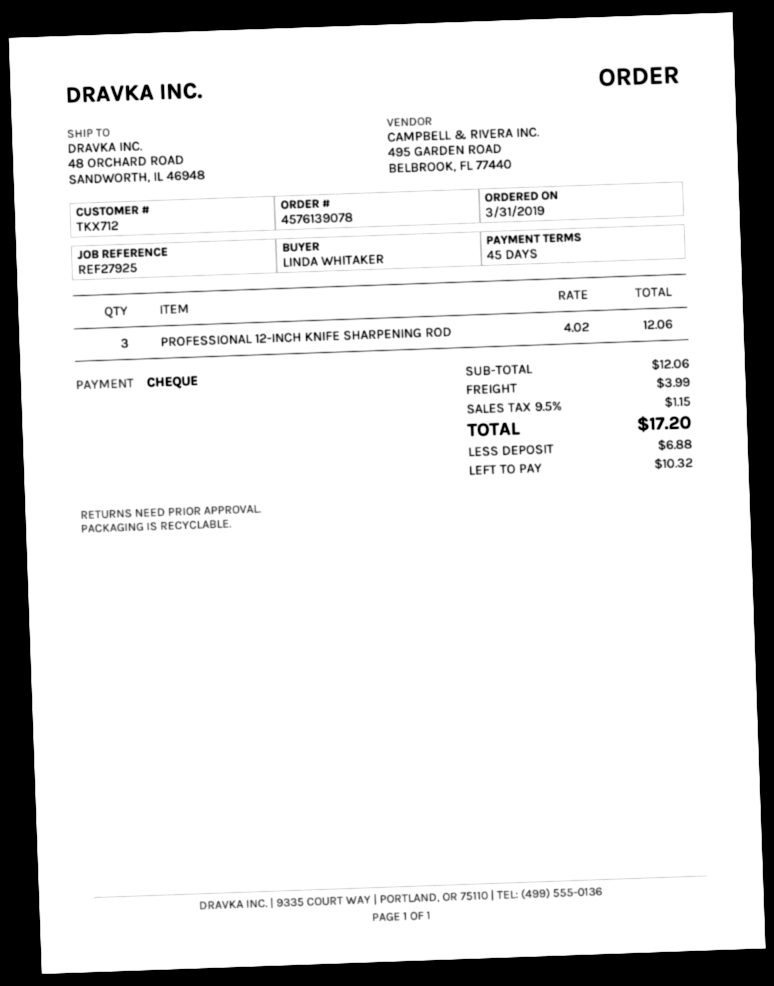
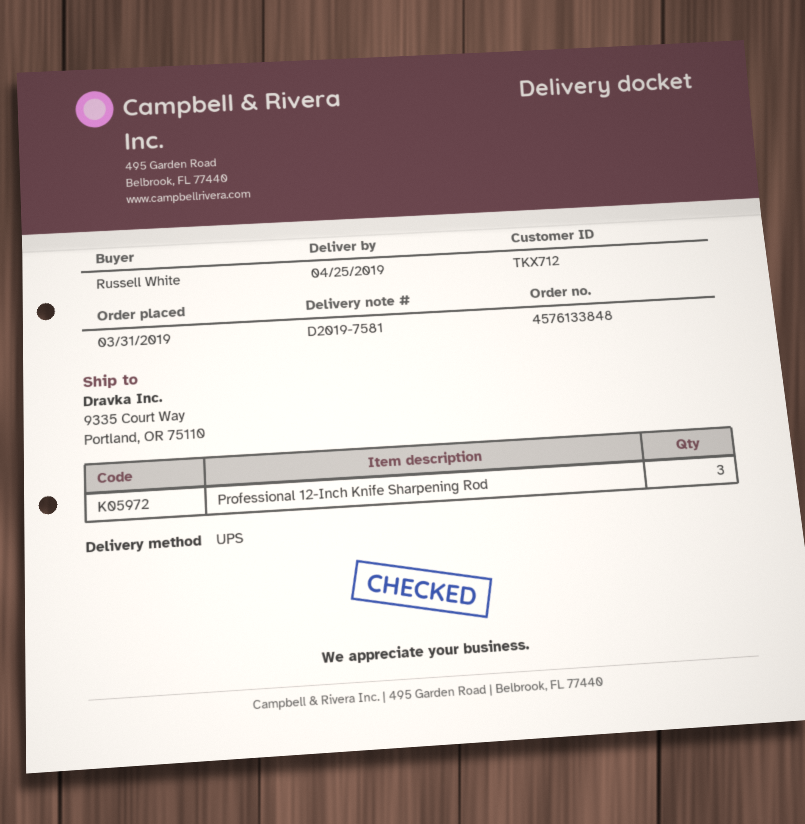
order number: 4576139078 -> 4576133848
ordered by: LINDA WHITAKER -> Russell White
ship to: 48 ORCHARD ROAD, SANDWORTH, IL 46948 -> 9335 Court Way, Portland, OR 75110

